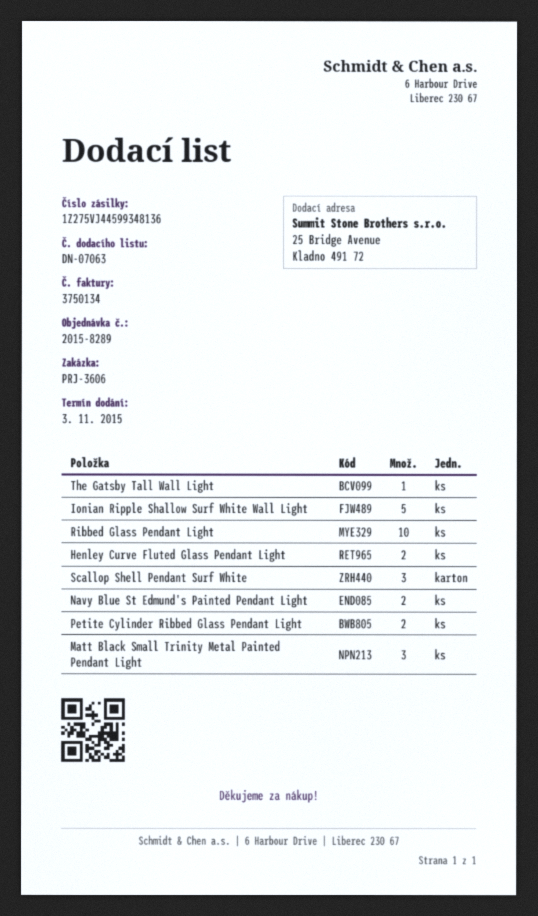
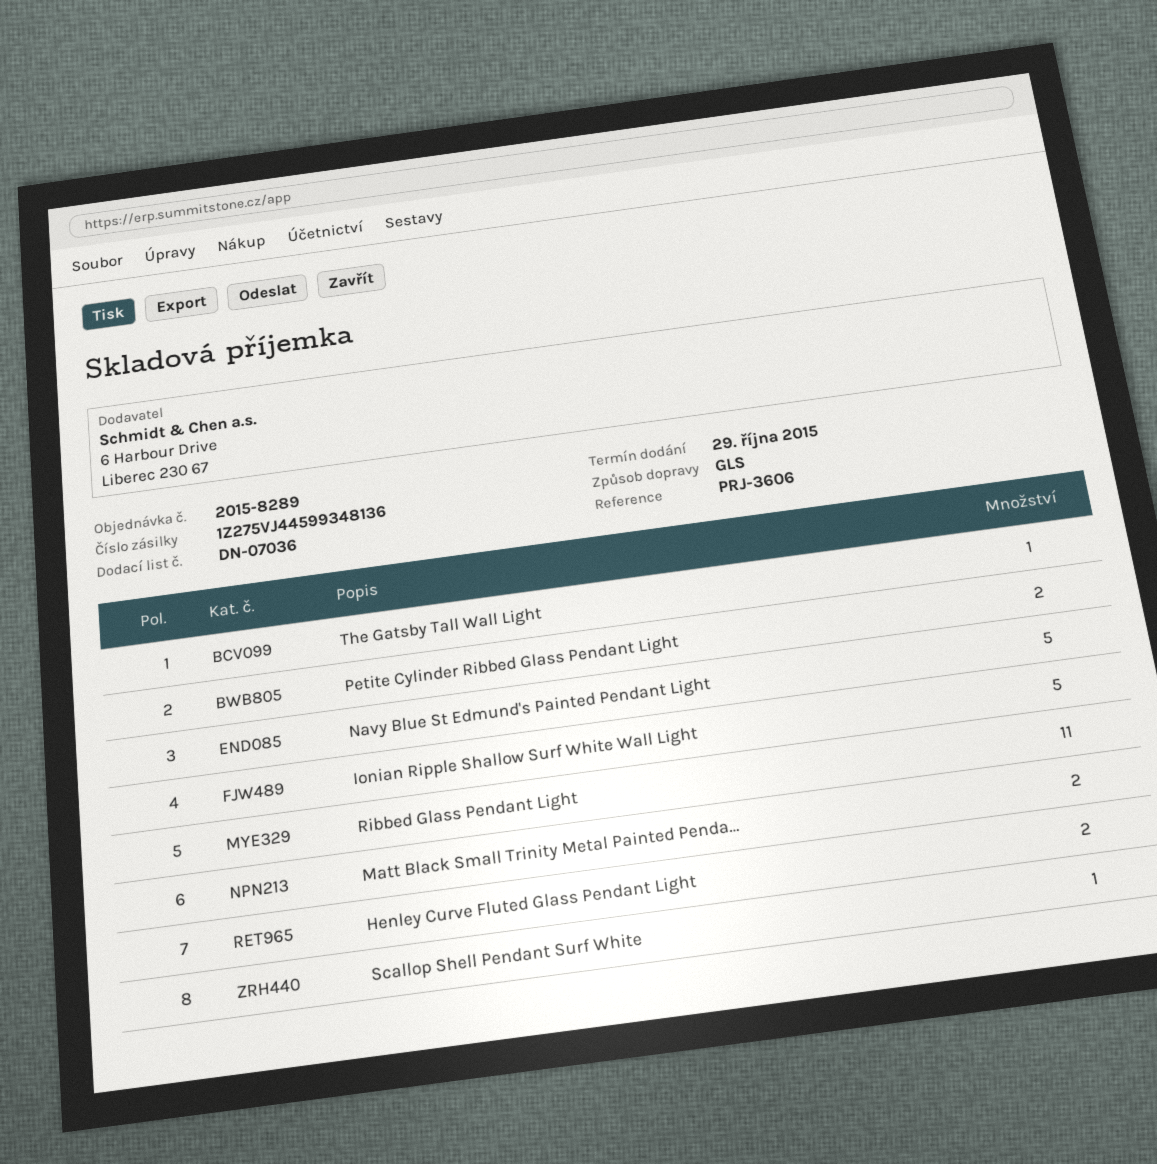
delivery note number: DN-07063 -> DN-07036
delivery date: 2015-11-03 -> 2015-10-29
Ribbed Glass Pendant Light: 10 -> 11
Scallop Shell Pendant Surf White: 3 -> 1
Navy Blue St Edmund's Painted Pendant Light: 2 -> 5
Matt Black Small Trinity Metal Painted Pendant Light: 3 -> 2

